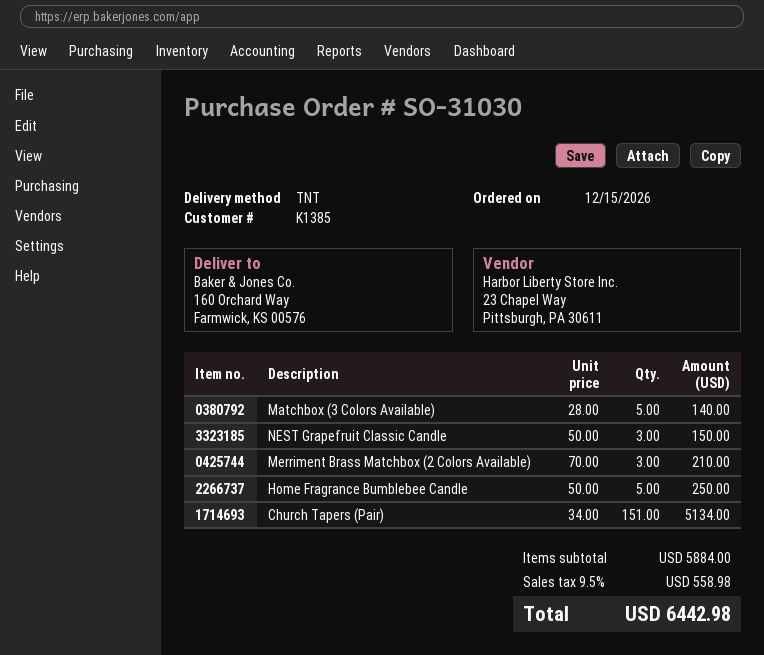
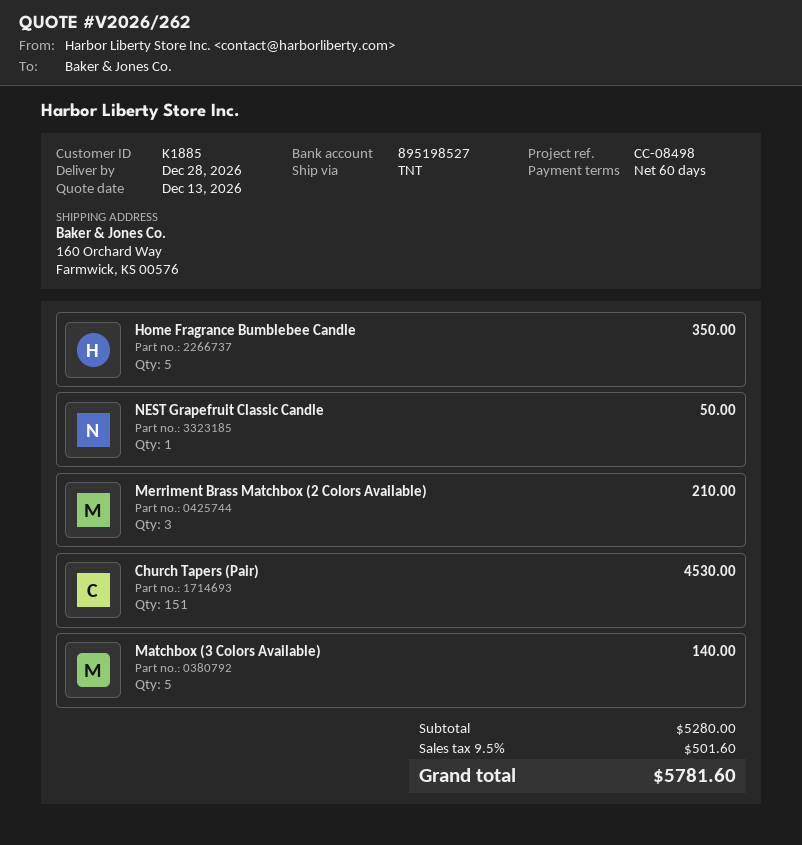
customer number: K1385 -> K1885
NEST Grapefruit Classic Candle: 3 for 150.00 -> 1 for 50.00
Home Fragrance Bumblebee Candle: 5 for 250.00 -> 5 for 350.00
Church Tapers (Pair): 151 for 5134.00 -> 151 for 4530.00
subtotal: 5884.00 -> 5280.00
tax: 9.5% = 558.98 -> 9.5% = 501.60
total: 6442.98 -> 5781.60

